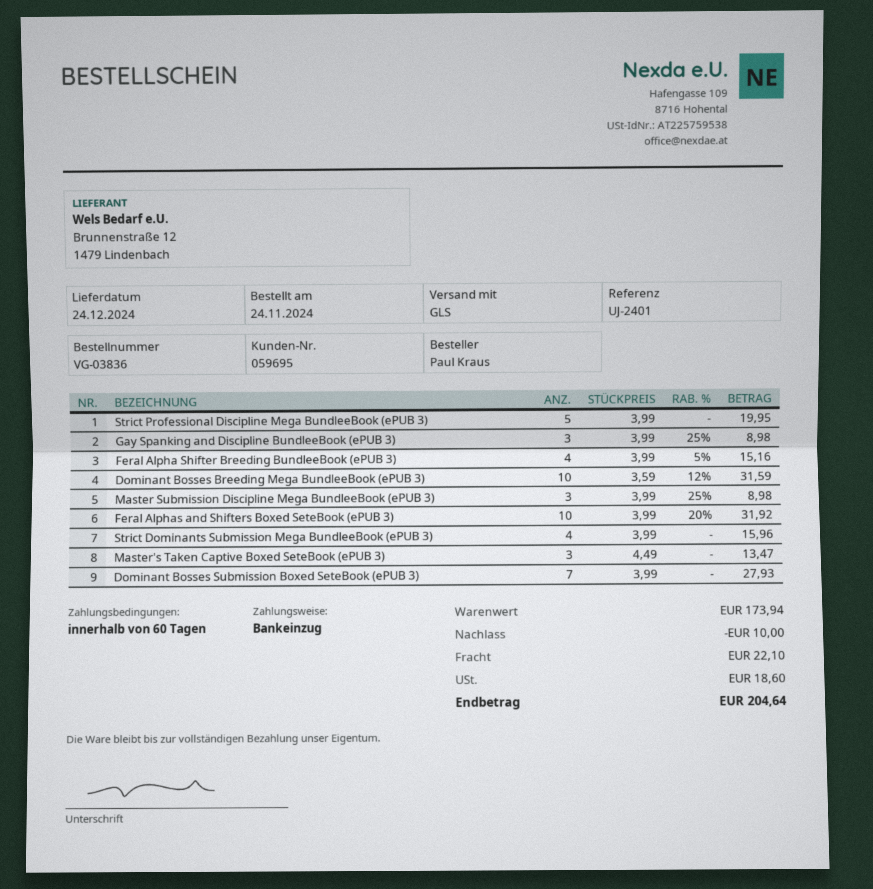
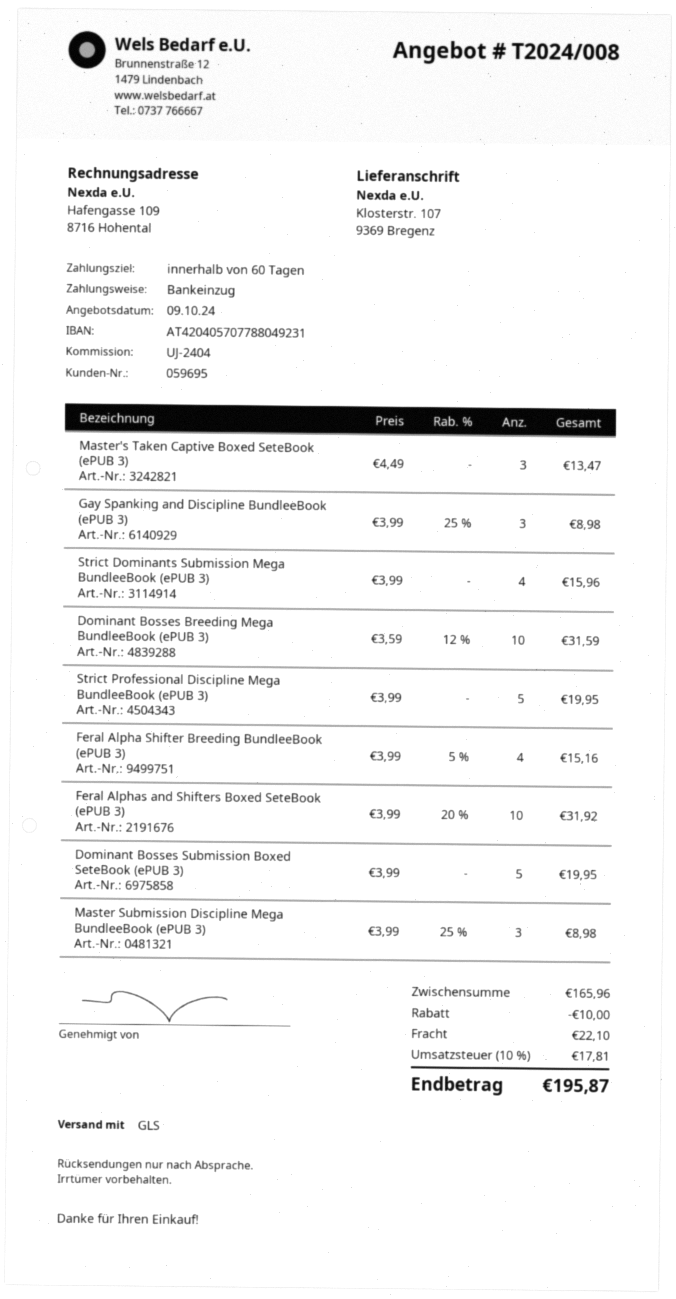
reference: UJ-2401 -> UJ-2404
Dominant Bosses Submission Boxed SeteBook (ePUB 3): 7 x 3.99 = 27.93 -> 5 x 3.99 = 19.95
subtotal: 173.94 -> 165.96
tax: 18.60 -> 17.81
total: 204.64 -> 195.87

